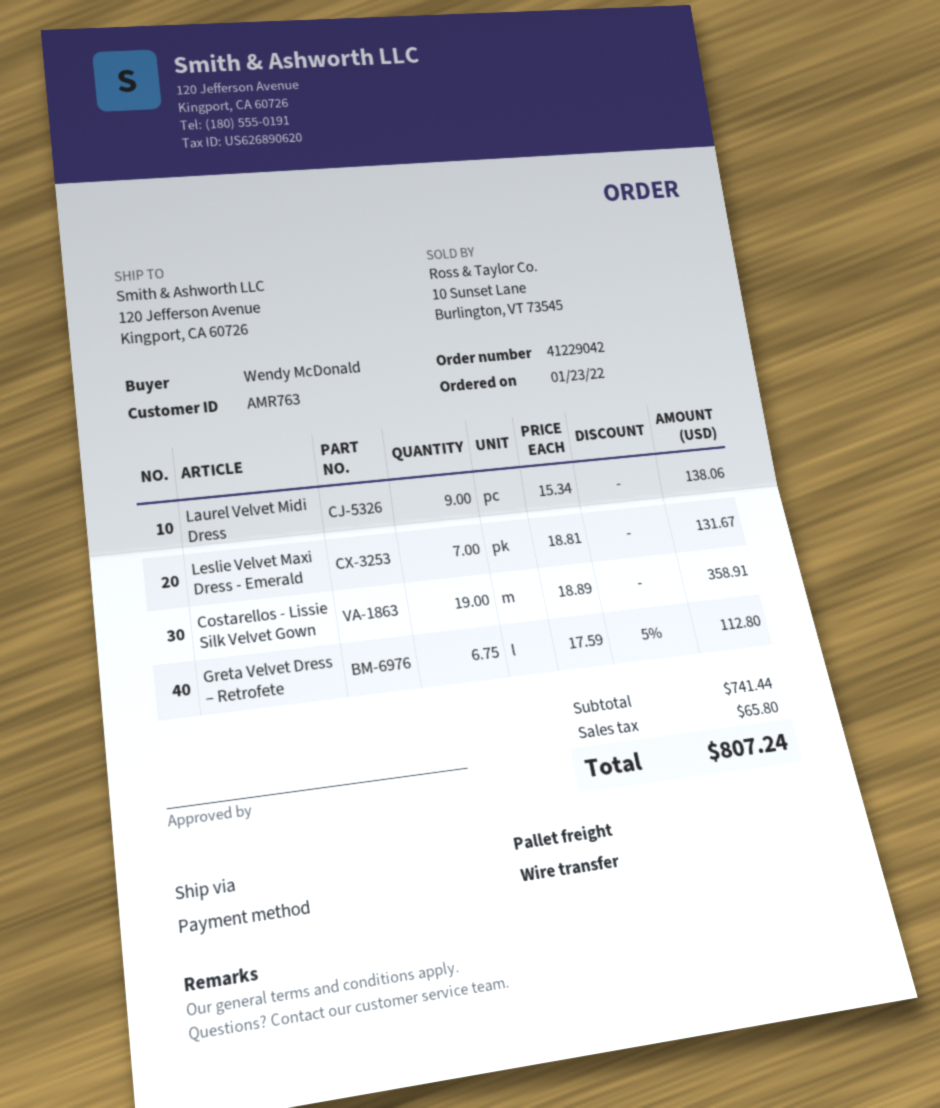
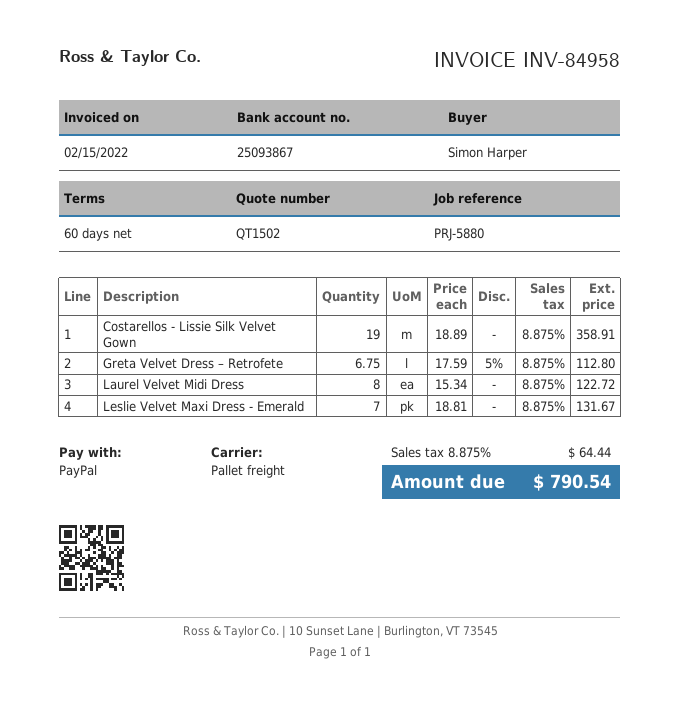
ordered by: Wendy McDonald -> Simon Harper
payment method: bank transfer -> PayPal
Laurel Velvet Midi Dress: 9 x 15.34 = 138.06 -> 8 x 15.34 = 122.72
tax: 65.80 -> 64.44
total: 807.24 -> 790.54

